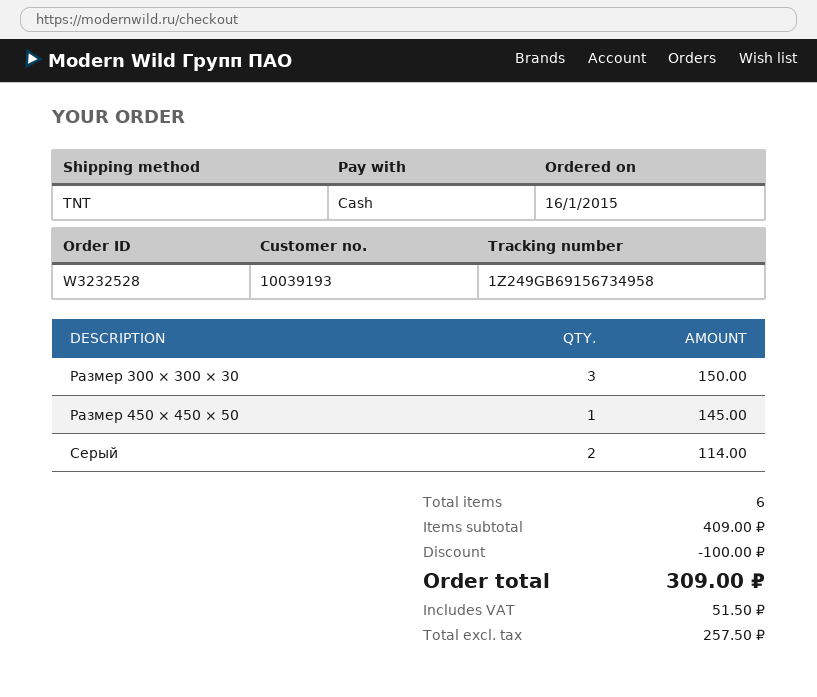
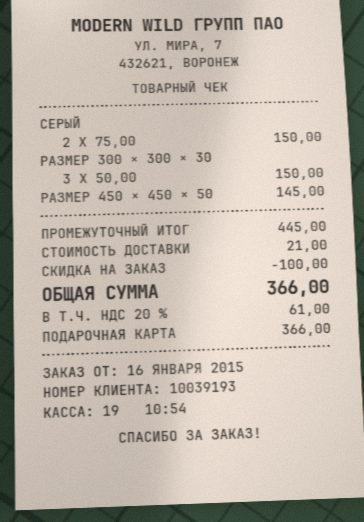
payment method: cash -> gift card
Серый: 2 for 114.00 -> 2 for 150.00
subtotal: 409.00 -> 445.00
shipping: none -> 21.00
tax: 51.50 -> 61.00
total: 309.00 -> 366.00

